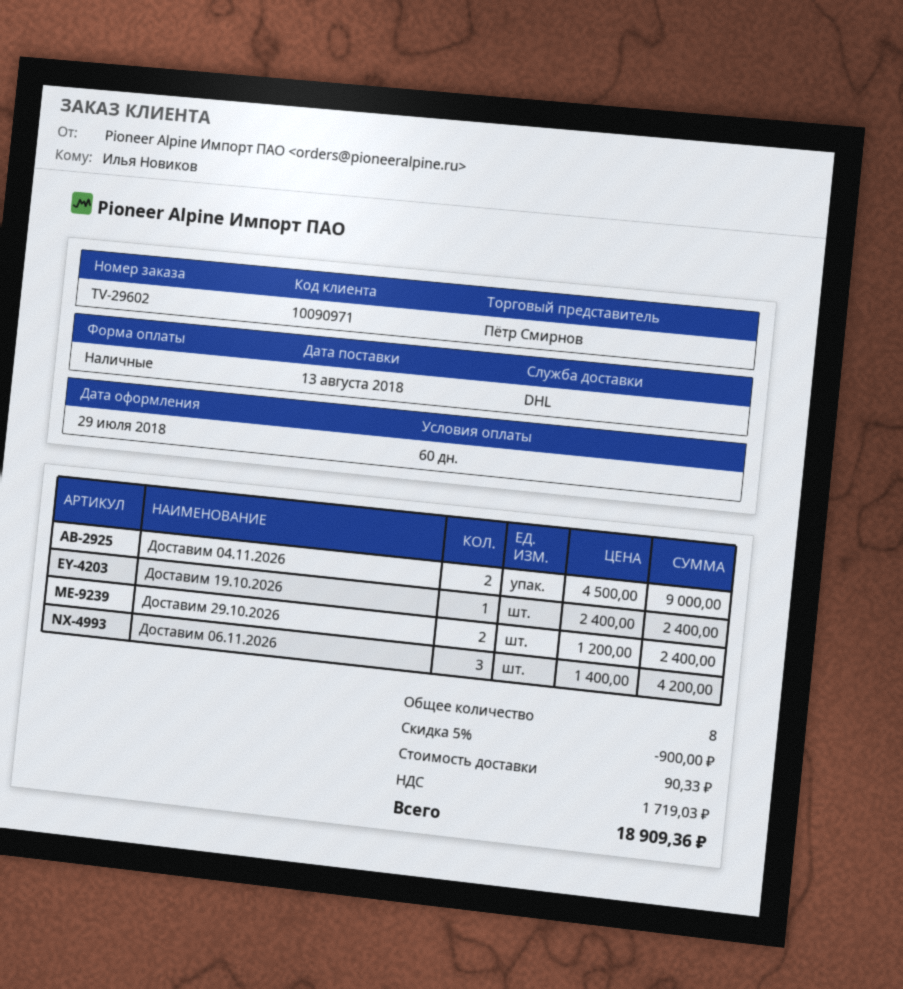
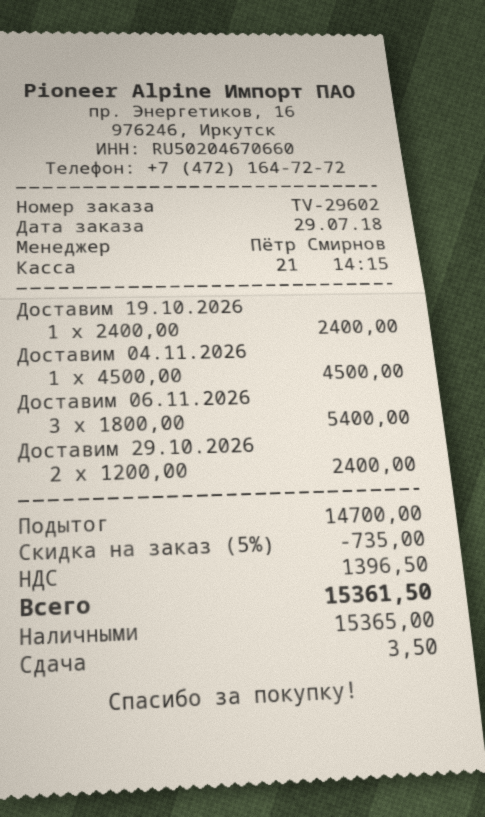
Доставим 04.11.2026: 2 x 4500.00 = 9000.00 -> 1 x 4500.00 = 4500.00
Доставим 06.11.2026: 3 x 1400.00 = 4200.00 -> 3 x 1800.00 = 5400.00
discount: 5% = 900.00 -> 5% = 735.00
shipping: 90.33 -> none
tax: 1719.03 -> 1396.50
total: 18909.36 -> 15361.50

